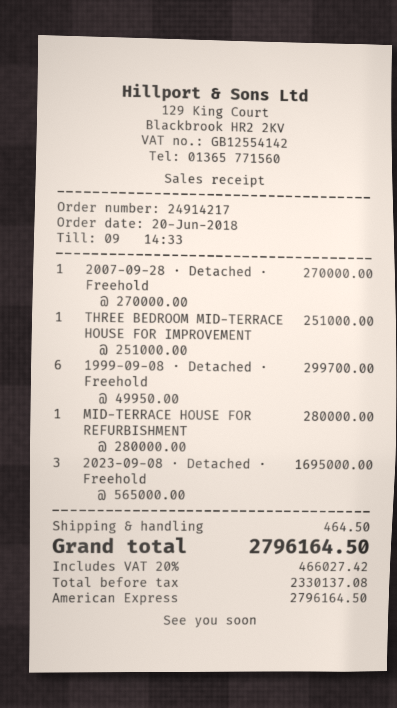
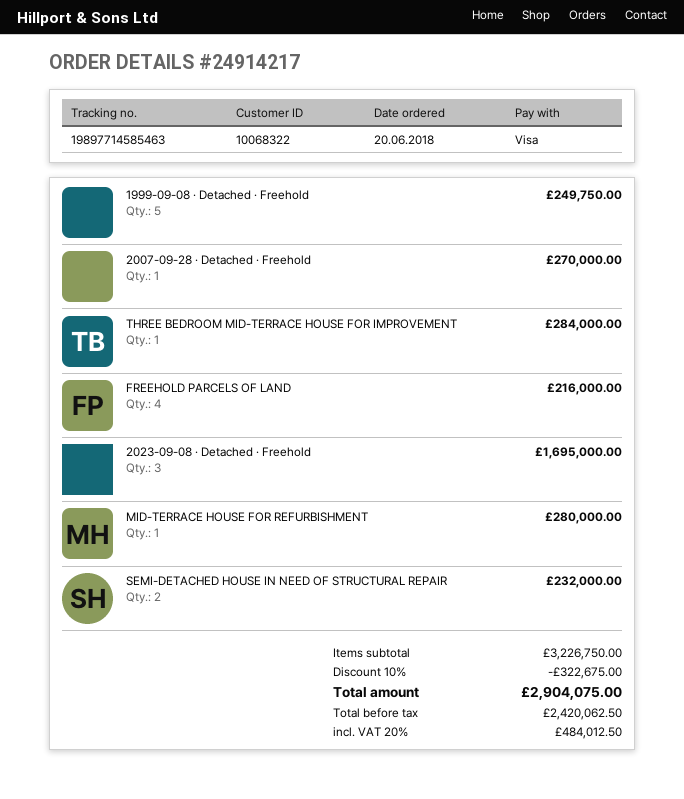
payment method: American Express -> Visa
THREE BEDROOM MID-TERRACE HOUSE FOR IMPROVEMENT: 1 for 251000.00 -> 1 for 284000.00
1999-09-08 · Detached · Freehold: 6 for 299700.00 -> 5 for 249750.00
FREEHOLD PARCELS OF LAND: none -> 4 for 216000.00
SEMI-DETACHED HOUSE IN NEED OF STRUCTURAL REPAIR: none -> 2 for 232000.00
discount: none -> 10% = 322675.00
shipping: 464.50 -> none
net: 2330137.08 -> 2420062.50
tax: 20% = 466027.42 -> 20% = 484012.50
total: 2796164.50 -> 2904075.00

